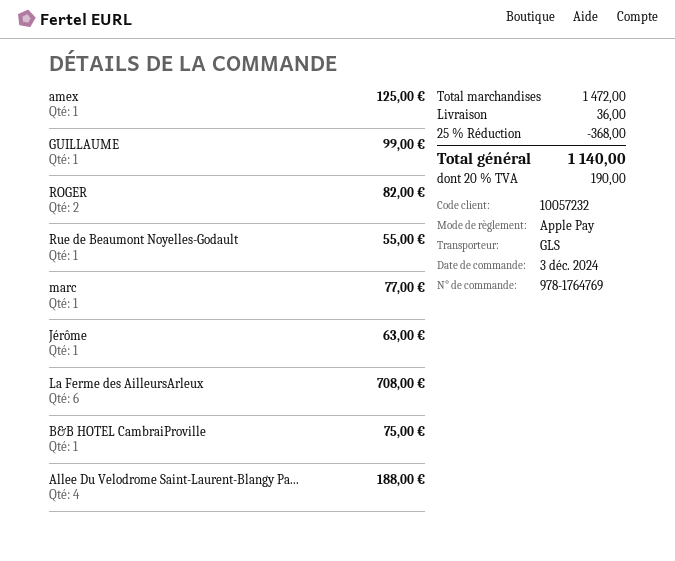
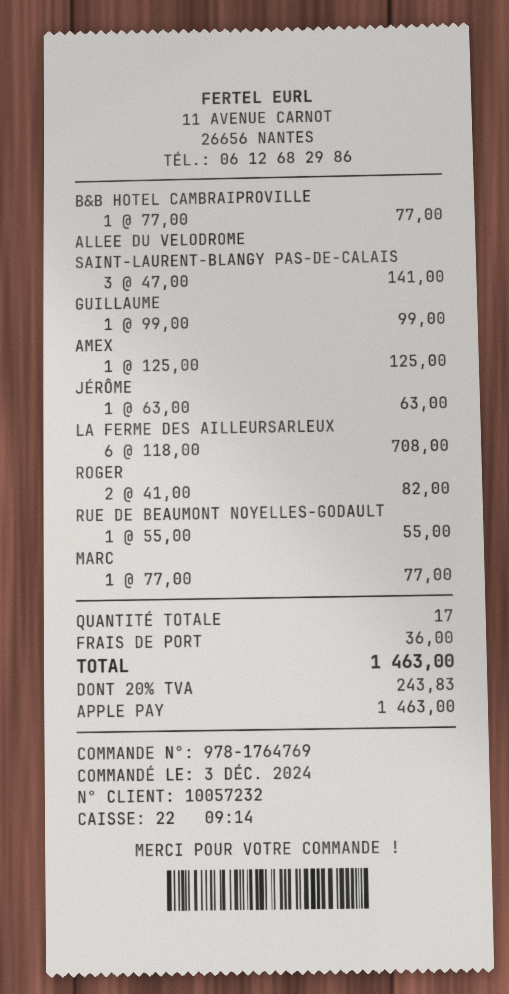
B&B HOTEL CambraiProville: 1 for 75.00 -> 1 for 77.00
Allee Du Velodrome Saint-Laurent-Blangy Pa...: 4 for 188.00 -> 3 for 141.00
discount: 25% = 368.00 -> none
tax: 20% = 190.00 -> 20% = 243.83
total: 1140.00 -> 1463.00

